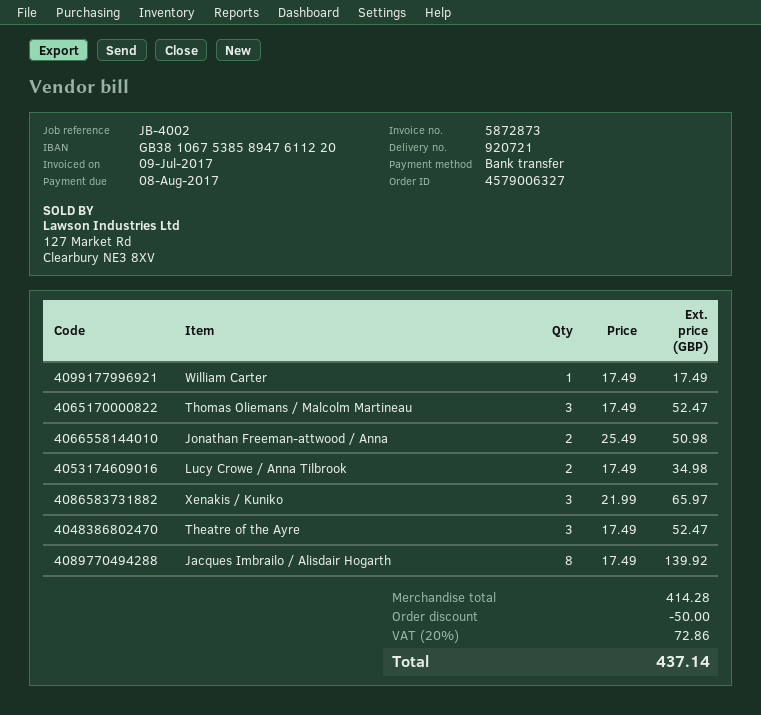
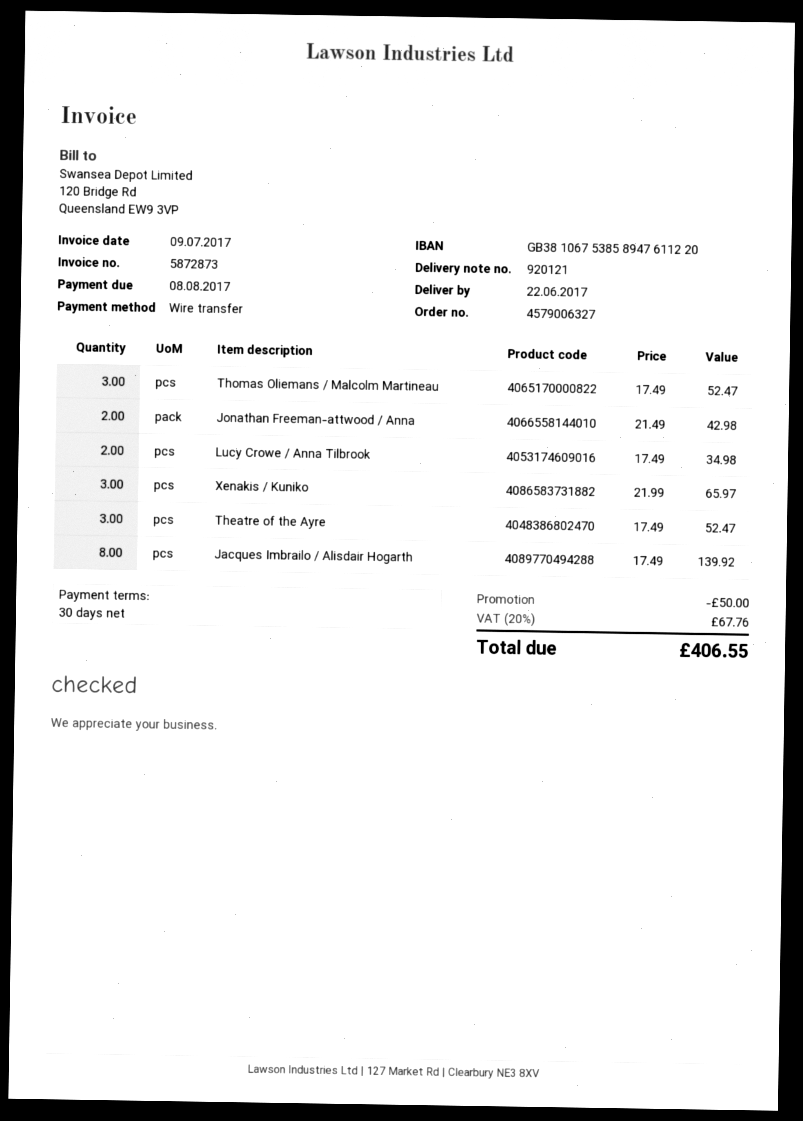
delivery note number: 920721 -> 920121
William Carter: 1 x 17.49 = 17.49 -> none
Jonathan Freeman-attwood / Anna: 2 x 25.49 = 50.98 -> 2 x 21.49 = 42.98
tax: 20% = 72.86 -> 20% = 67.76
total: 437.14 -> 406.55

